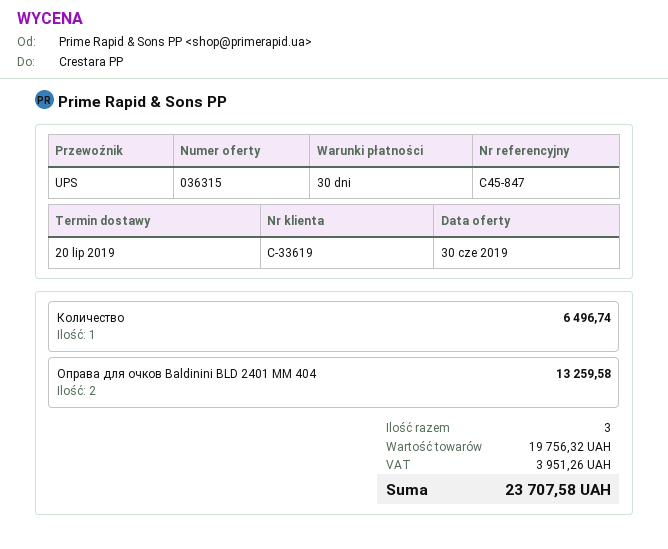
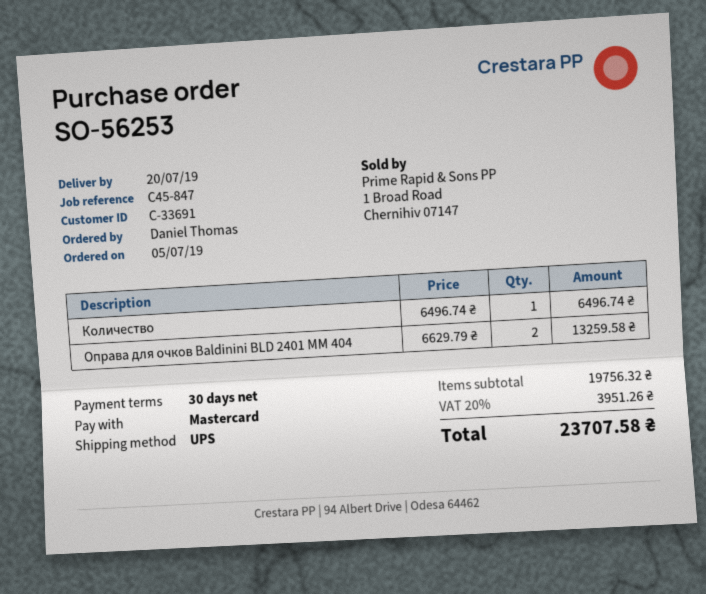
customer number: C-33619 -> C-33691

